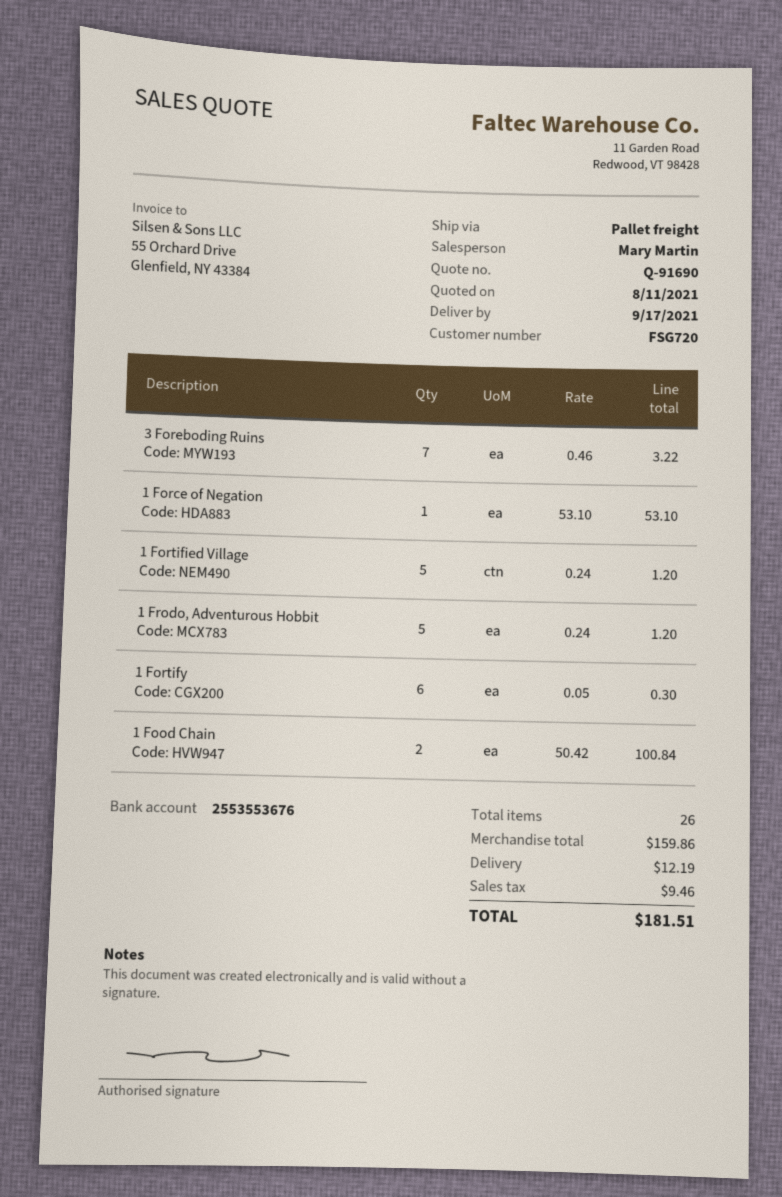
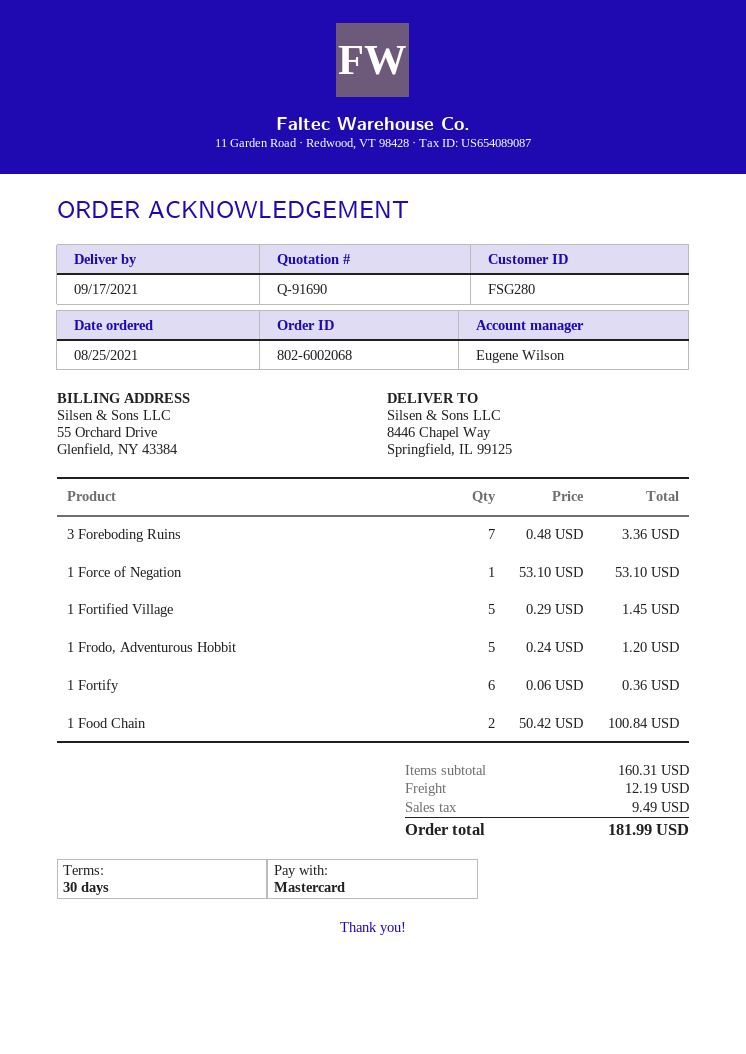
customer number: FSG720 -> FSG280
sales rep: Mary Martin -> Eugene Wilson
3 Foreboding Ruins: 7 x 0.46 = 3.22 -> 7 x 0.48 = 3.36
1 Fortified Village: 5 x 0.24 = 1.20 -> 5 x 0.29 = 1.45
1 Fortify: 6 x 0.05 = 0.30 -> 6 x 0.06 = 0.36
subtotal: 159.86 -> 160.31
tax: 9.46 -> 9.49
total: 181.51 -> 181.99

